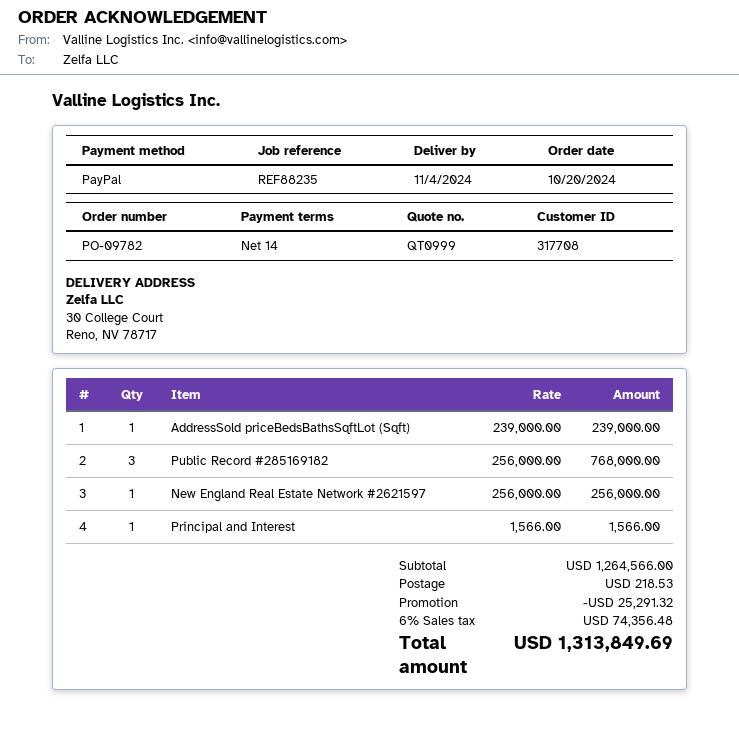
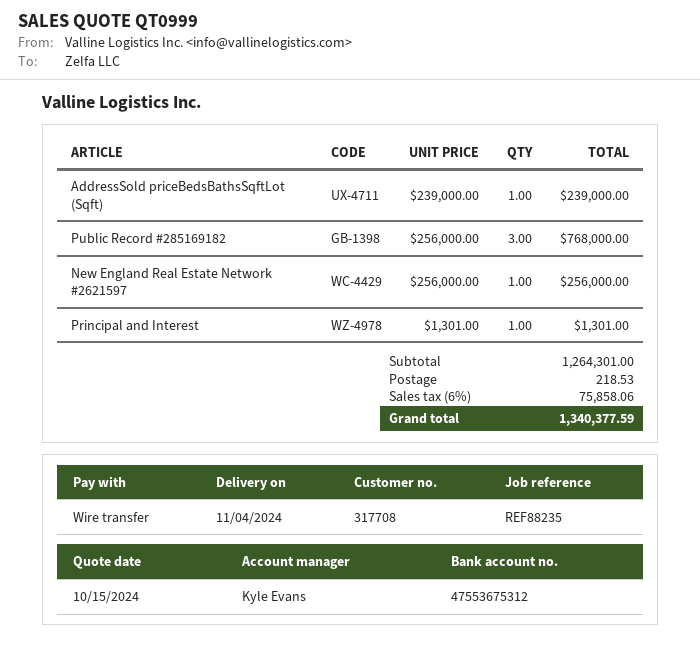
payment method: PayPal -> bank transfer
Principal and Interest: 1 x 1566.00 = 1566.00 -> 1 x 1301.00 = 1301.00
subtotal: 1264566.00 -> 1264301.00
discount: 25291.32 -> none
tax: 6% = 74356.48 -> 6% = 75858.06
total: 1313849.69 -> 1340377.59

